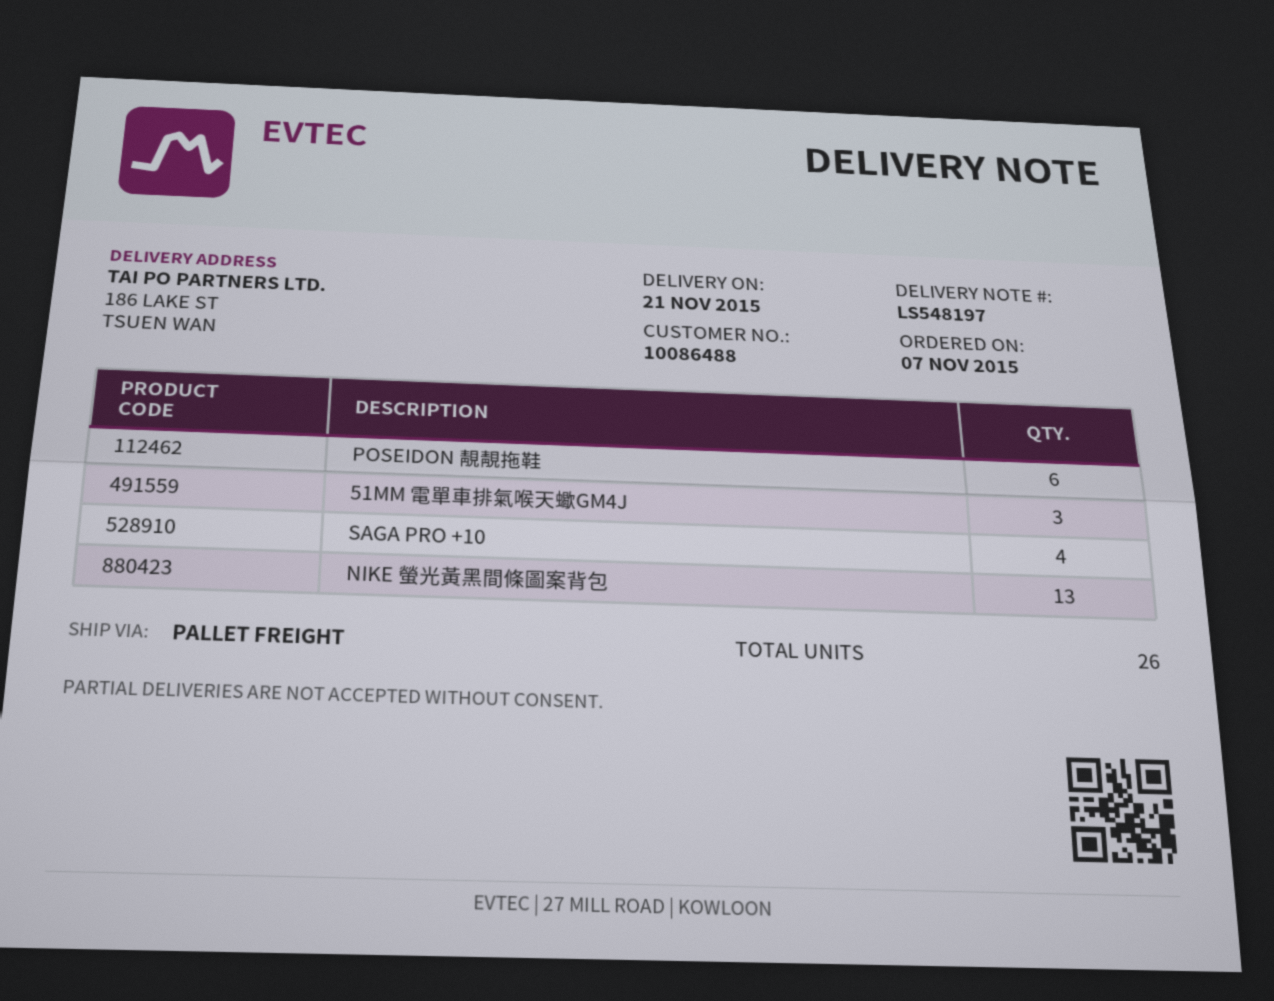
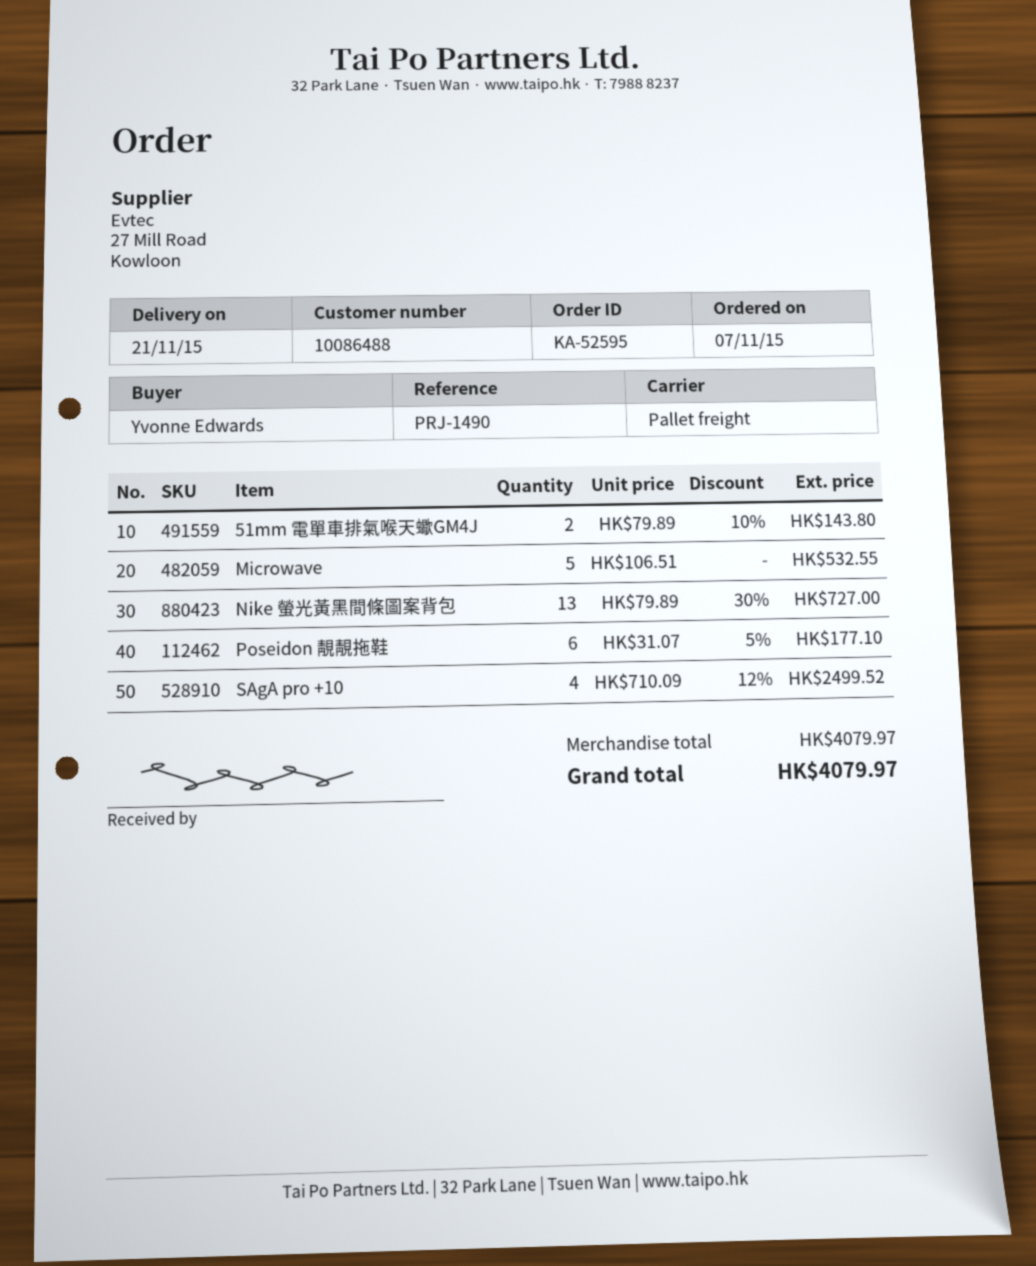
51MM 電單車排氣喉天蠍GM4J: 3 -> 2
Microwave: none -> 5

